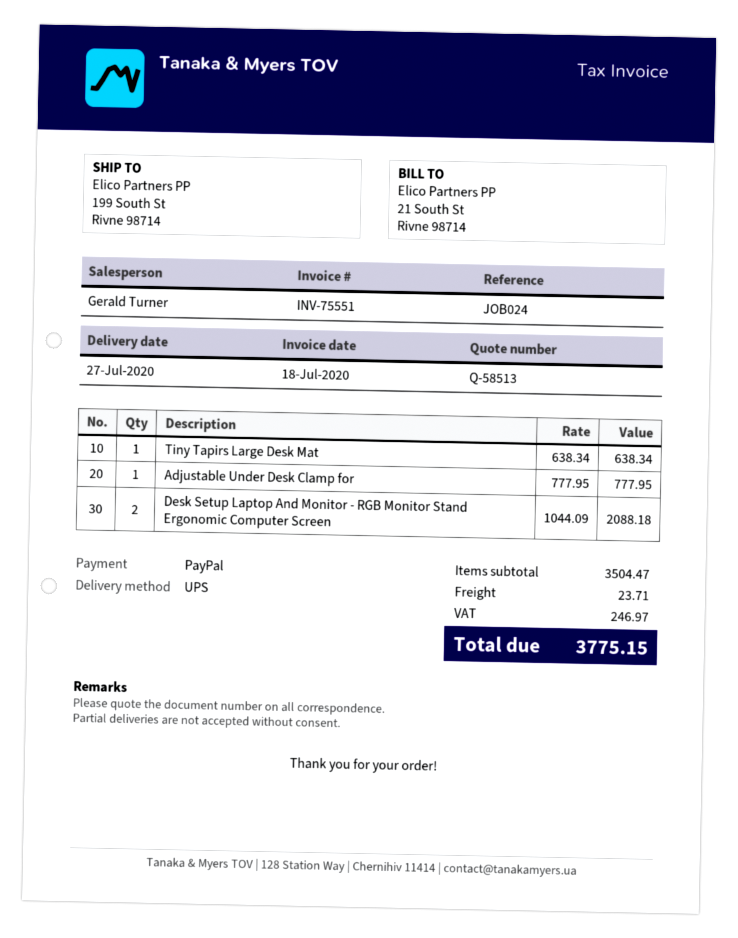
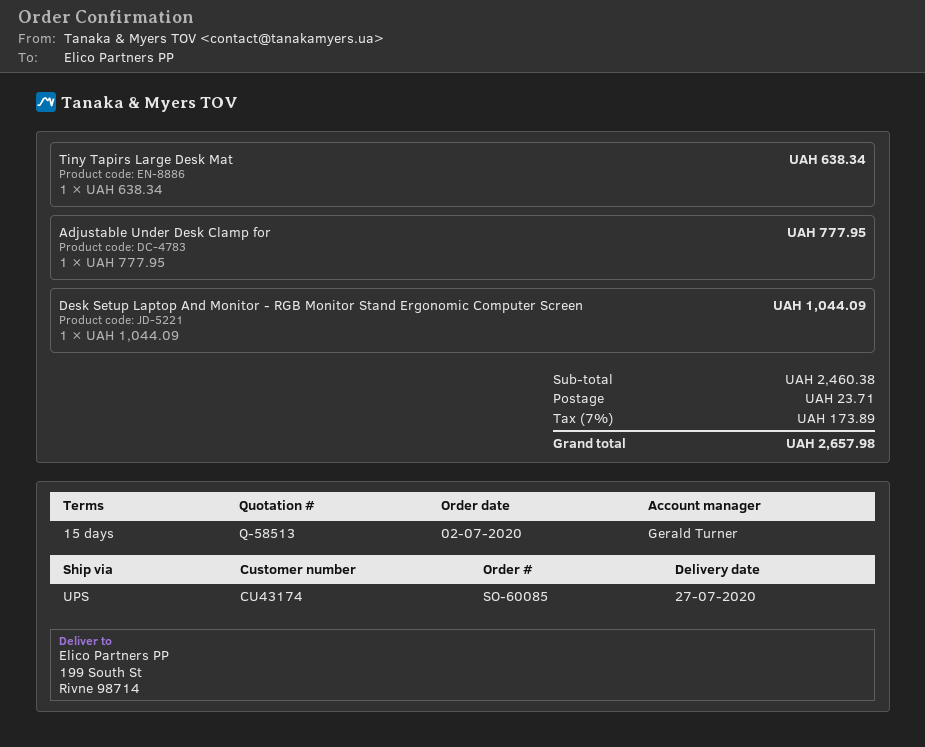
Desk Setup Laptop And Monitor - RGB Monitor Stand Ergonomic Computer Screen: 2 x 1044.09 = 2088.18 -> 1 x 1044.09 = 1044.09
subtotal: 3504.47 -> 2460.38
tax: 246.97 -> 173.89
total: 3775.15 -> 2657.98

